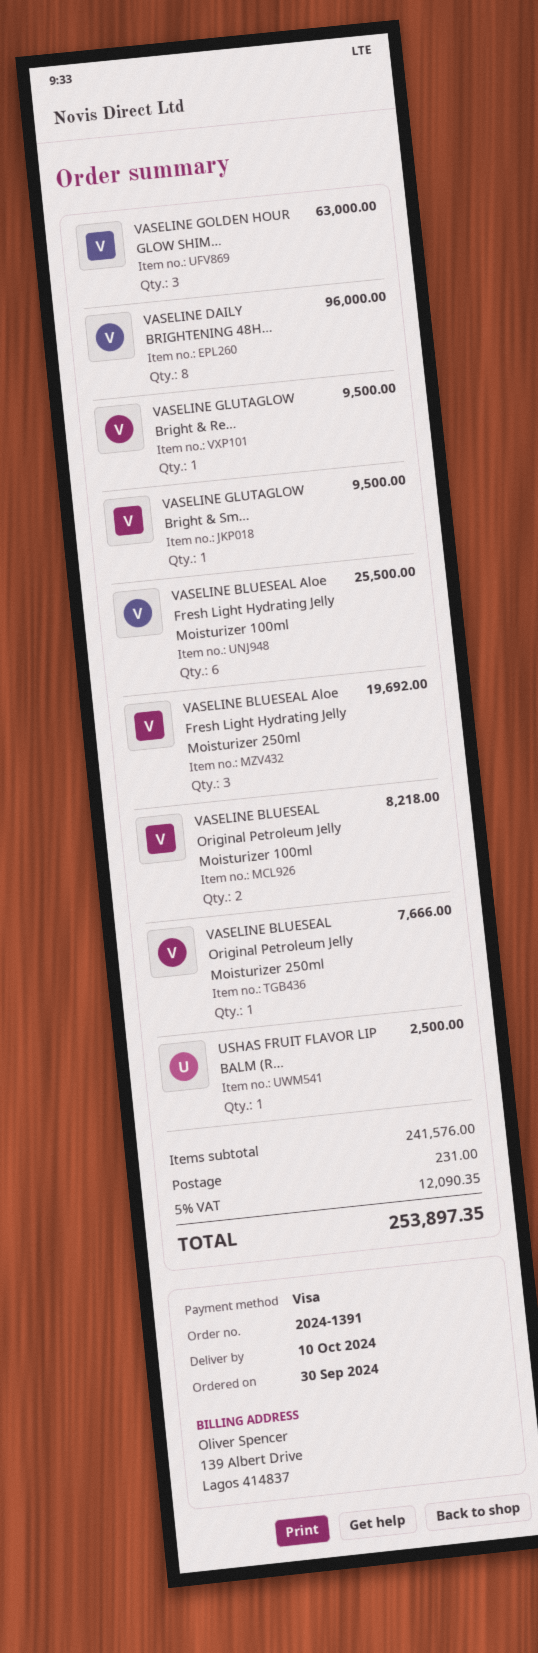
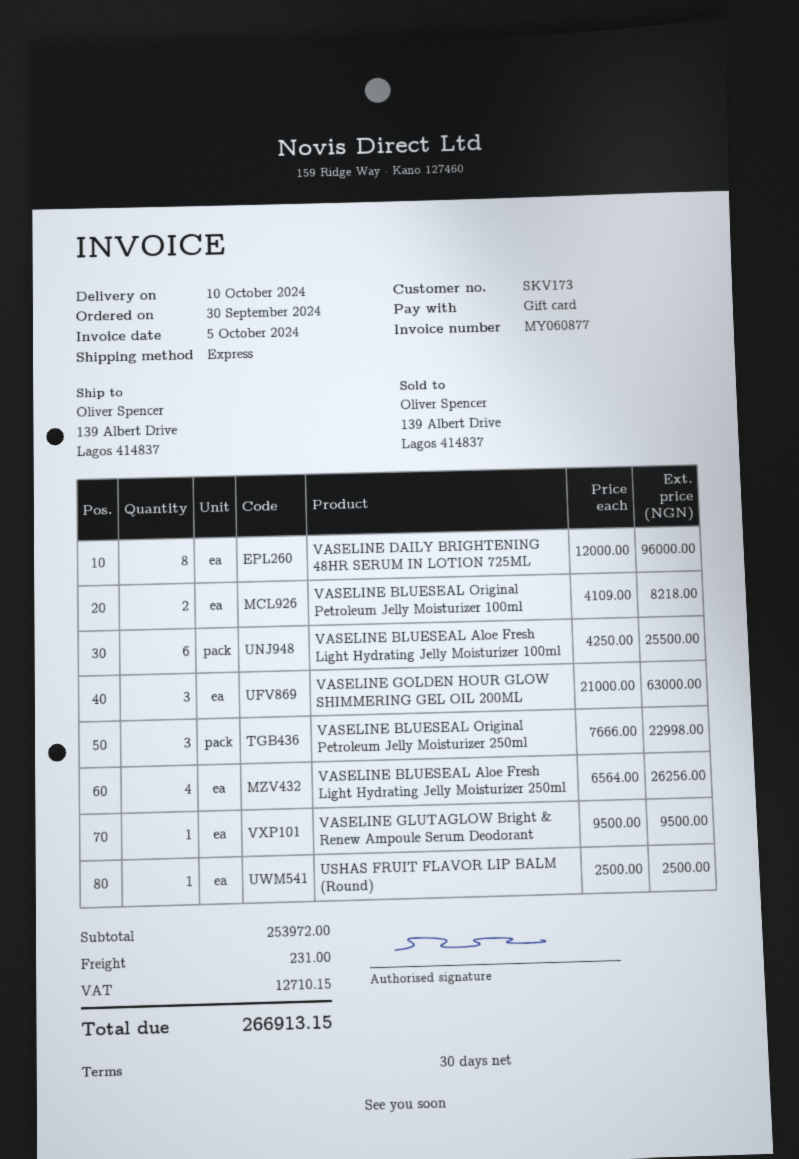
payment method: Visa -> gift card
VASELINE GLUTAGLOW Bright & Sm...: 1 for 9500.00 -> none
VASELINE BLUESEAL Aloe Fresh Light Hydrating Jelly Moisturizer 250ml: 3 for 19692.00 -> 4 for 26256.00
VASELINE BLUESEAL Original Petroleum Jelly Moisturizer 250ml: 1 for 7666.00 -> 3 for 22998.00
subtotal: 241576.00 -> 253972.00
tax: 12090.35 -> 12710.15
total: 253897.35 -> 266913.15

